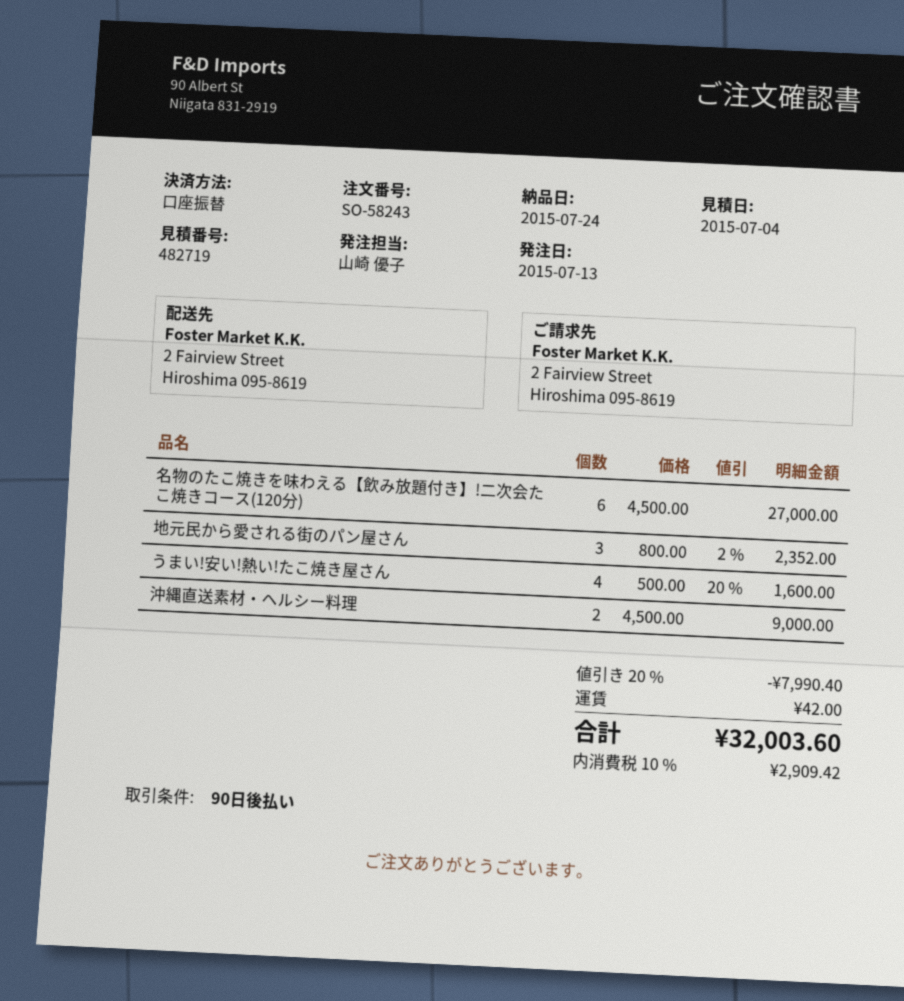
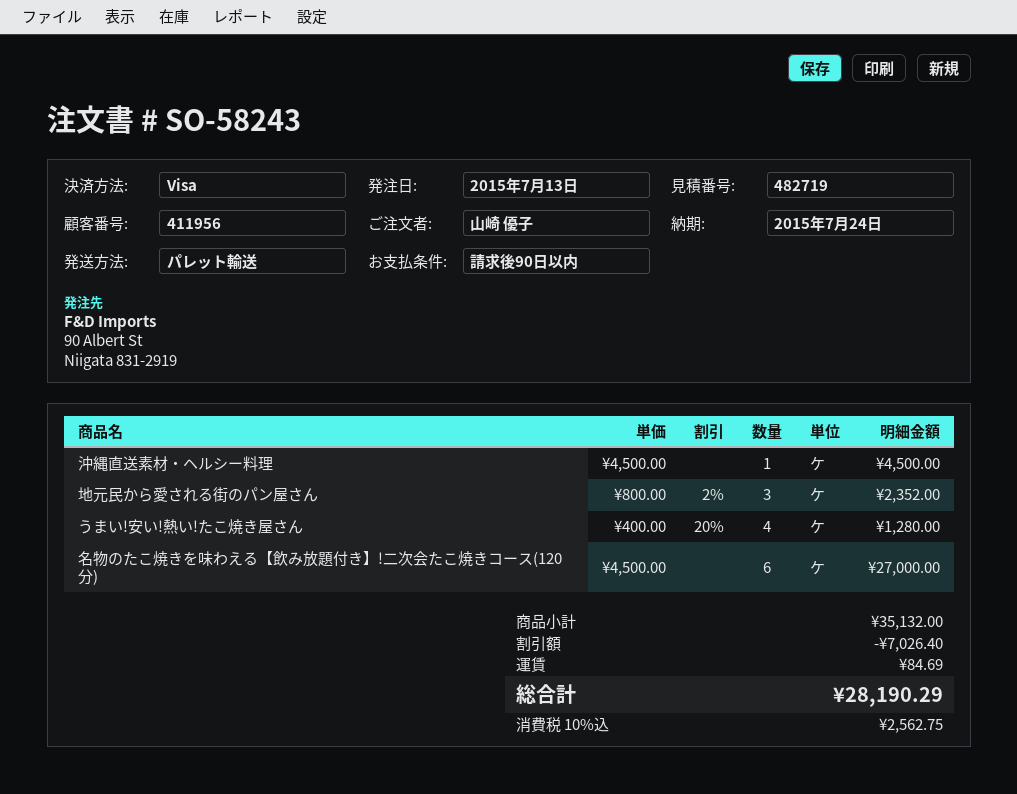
payment method: direct debit -> Visa
うまい!安い!熱い!たこ焼き屋さん: 4 x 500.00 - 20% = 1600.00 -> 4 x 400.00 - 20% = 1280.00
沖縄直送素材・ヘルシー料理: 2 x 4500.00 = 9000.00 -> 1 x 4500.00 = 4500.00
discount: 7990.40 -> 7026.40
shipping: 42.00 -> 84.69
tax: 10% = 2909.42 -> 10% = 2562.75
total: 32003.60 -> 28190.29

